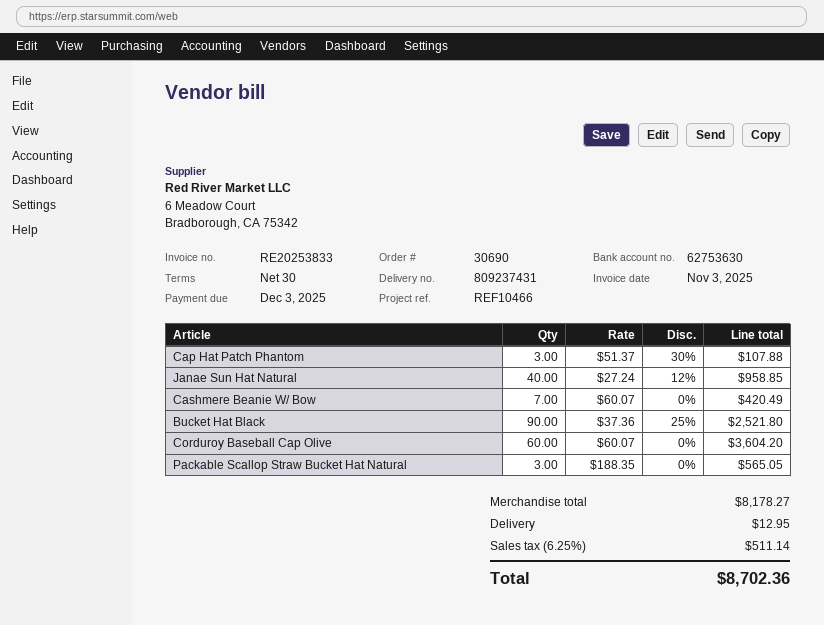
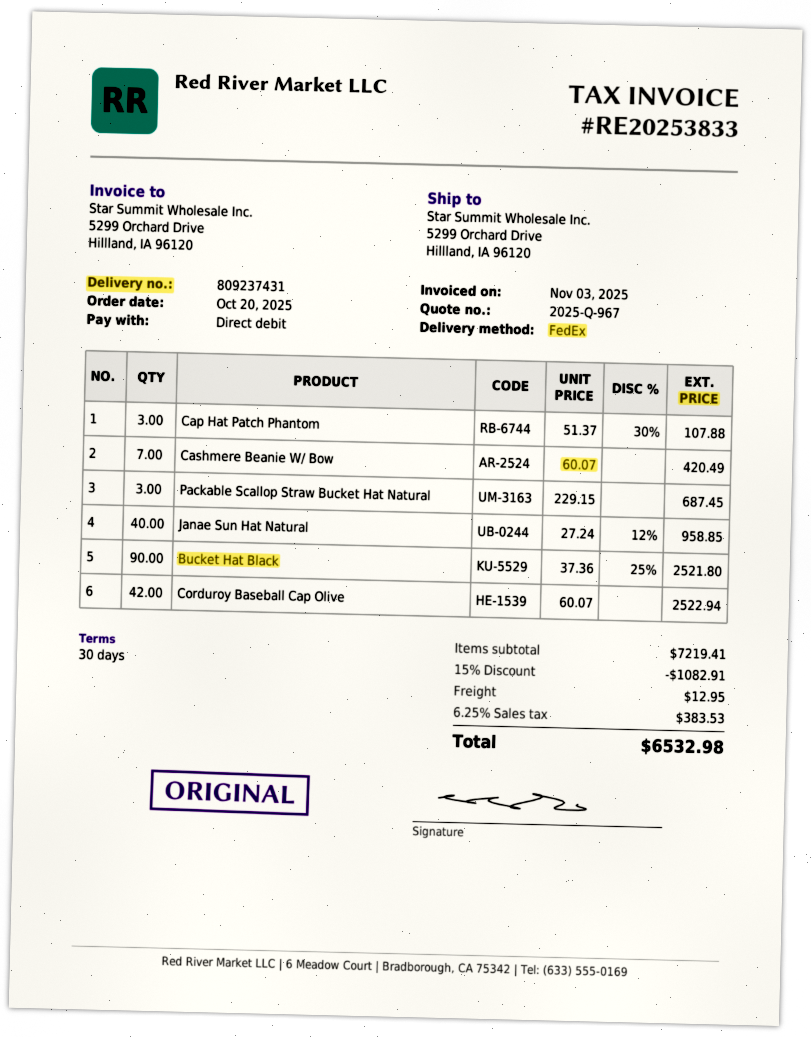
Corduroy Baseball Cap Olive: 60 x 60.07 = 3604.20 -> 42 x 60.07 = 2522.94
Packable Scallop Straw Bucket Hat Natural: 3 x 188.35 = 565.05 -> 3 x 229.15 = 687.45
subtotal: 8178.27 -> 7219.41
discount: none -> 15% = 1082.91
tax: 6.25% = 511.14 -> 6.25% = 383.53
total: 8702.36 -> 6532.98

